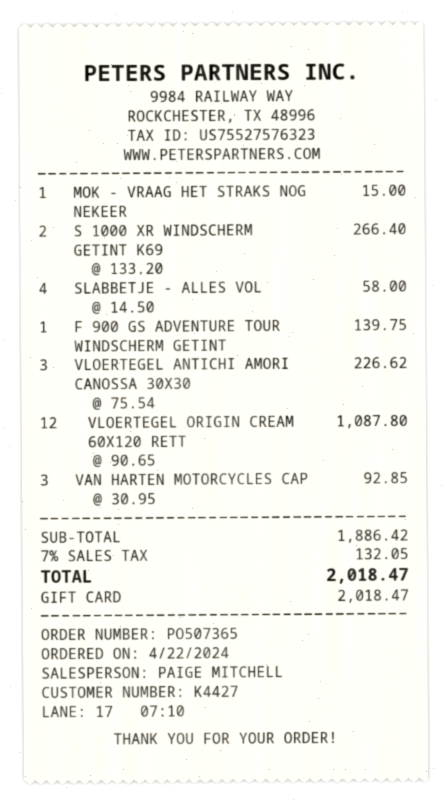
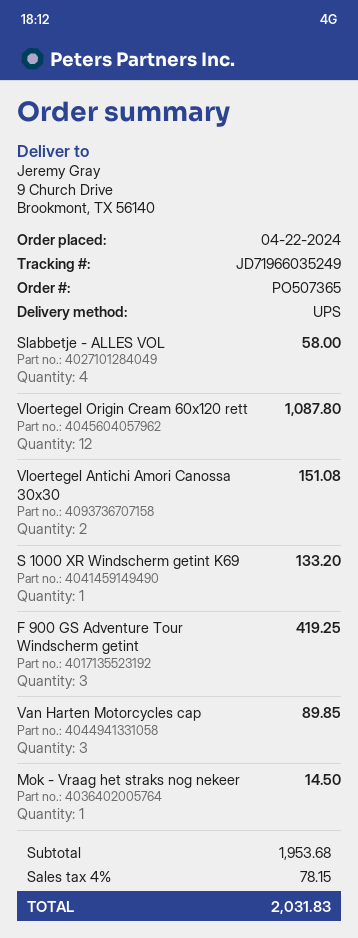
MOK - VRAAG HET STRAKS NOG NEKEER: 1 for 15.00 -> 1 for 14.50
S 1000 XR WINDSCHERM GETINT K69: 2 for 266.40 -> 1 for 133.20
F 900 GS ADVENTURE TOUR WINDSCHERM GETINT: 1 for 139.75 -> 3 for 419.25
VLOERTEGEL ANTICHI AMORI CANOSSA 30X30: 3 for 226.62 -> 2 for 151.08
VAN HARTEN MOTORCYCLES CAP: 3 for 92.85 -> 3 for 89.85
subtotal: 1886.42 -> 1953.68
tax: 7% = 132.05 -> 4% = 78.15
total: 2018.47 -> 2031.83

